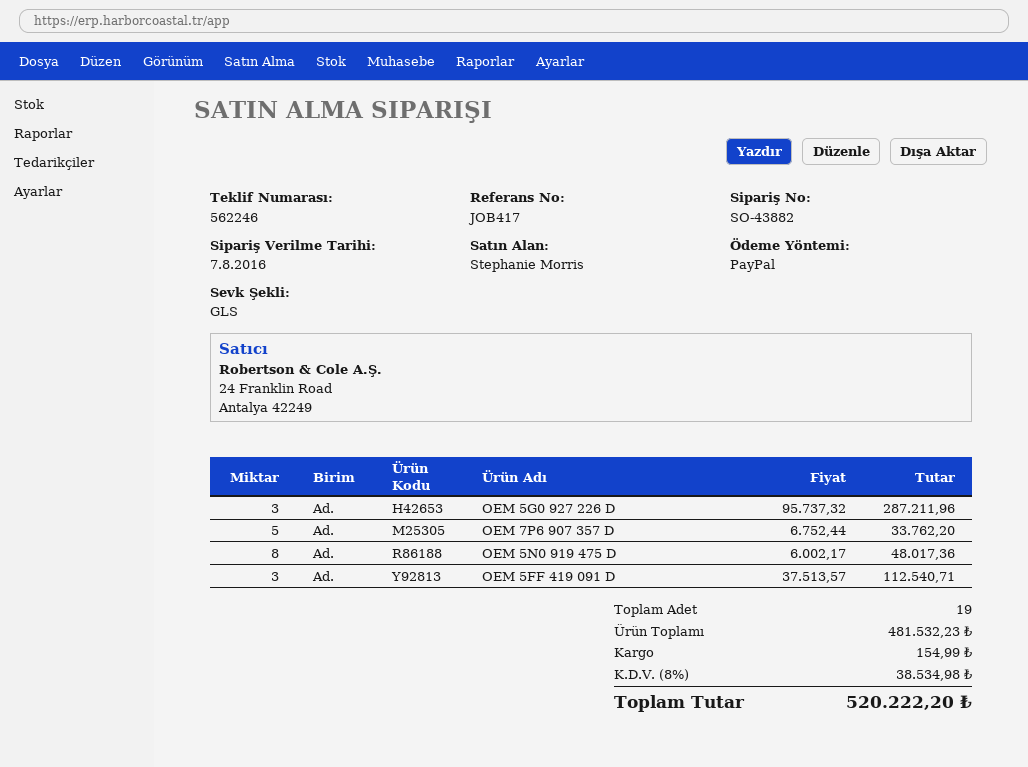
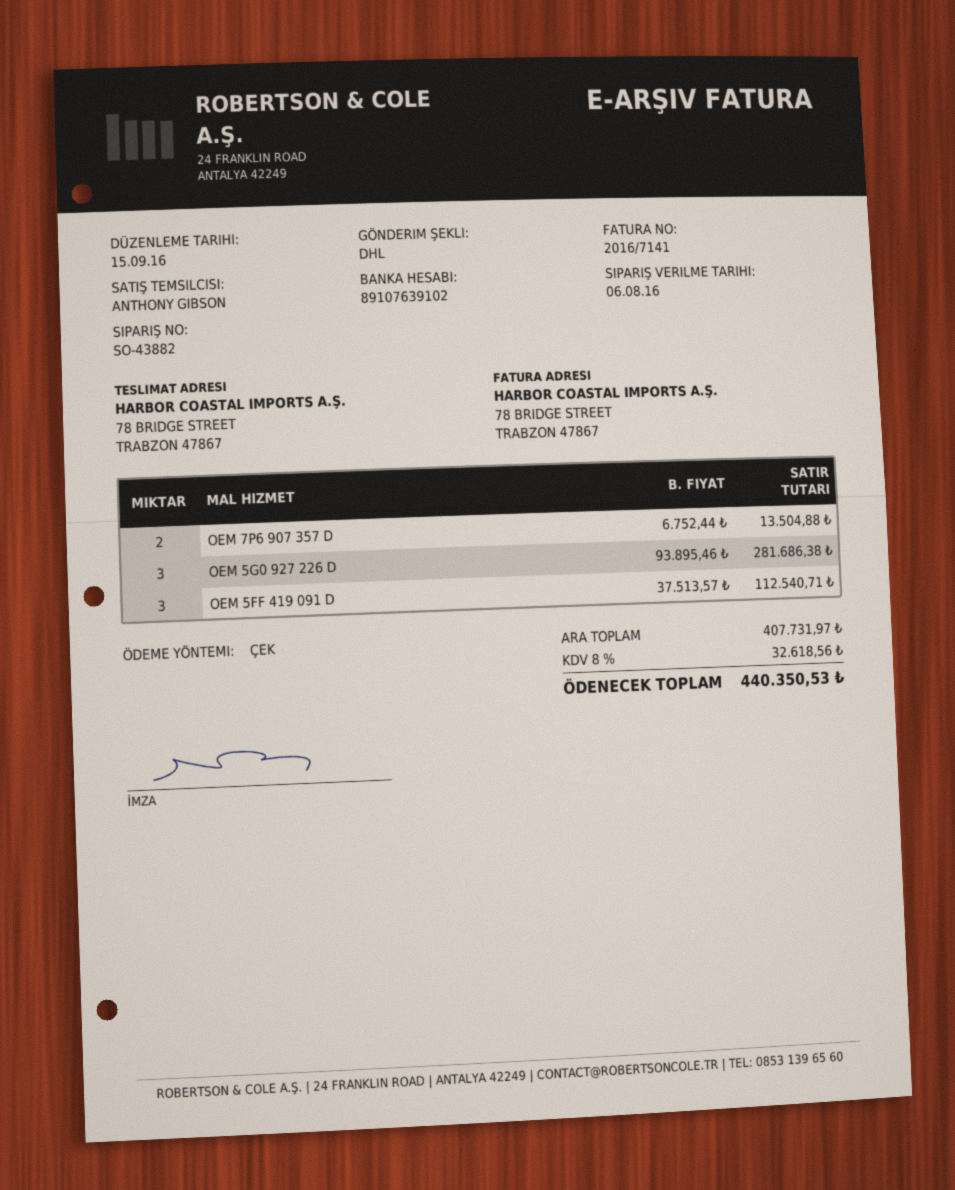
order date: 2016-08-07 -> 2016-08-06
payment method: PayPal -> cheque
shipping method: GLS -> DHL
OEM 5G0 927 226 D: 3 x 95737.32 = 287211.96 -> 3 x 93895.46 = 281686.38
OEM 7P6 907 357 D: 5 x 6752.44 = 33762.20 -> 2 x 6752.44 = 13504.88
OEM 5N0 919 475 D: 8 x 6002.17 = 48017.36 -> none
subtotal: 481532.23 -> 407731.97
shipping: 154.99 -> none
tax: 8% = 38534.98 -> 8% = 32618.56
total: 520222.20 -> 440350.53

